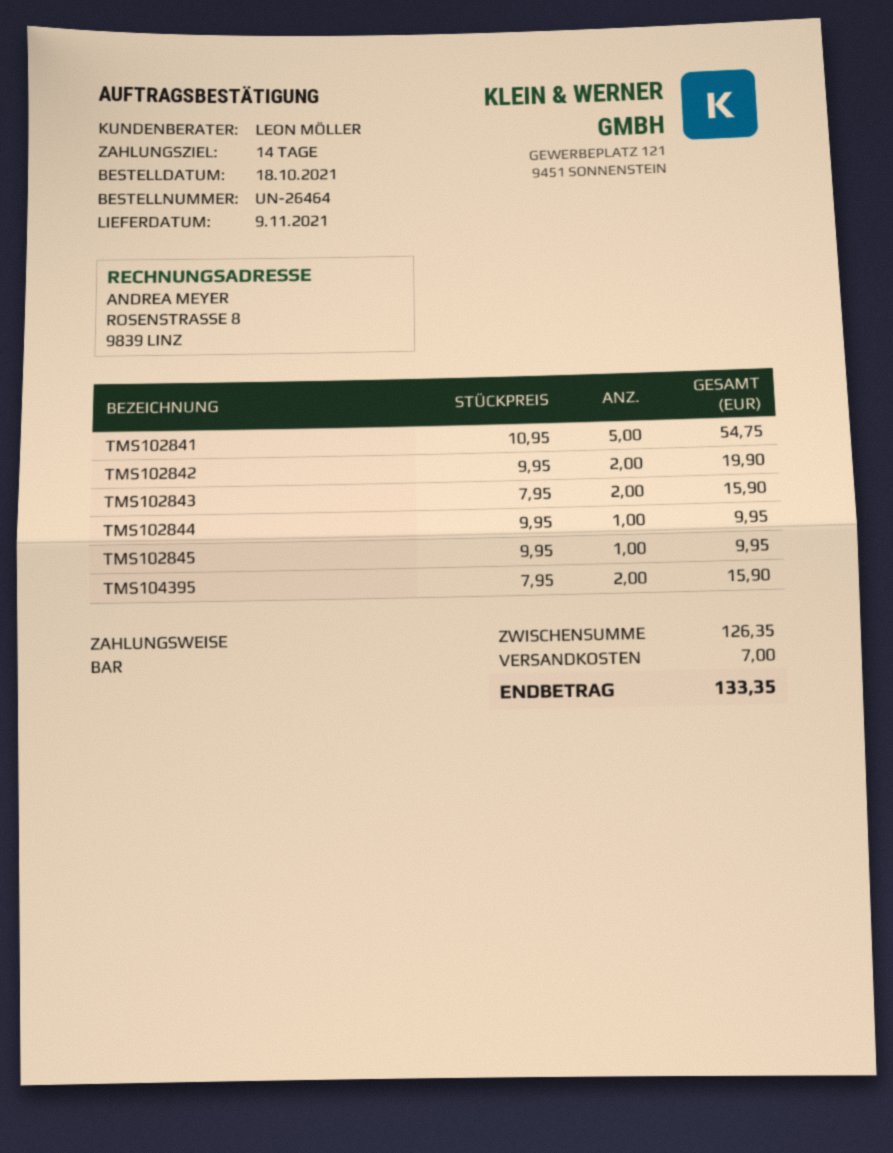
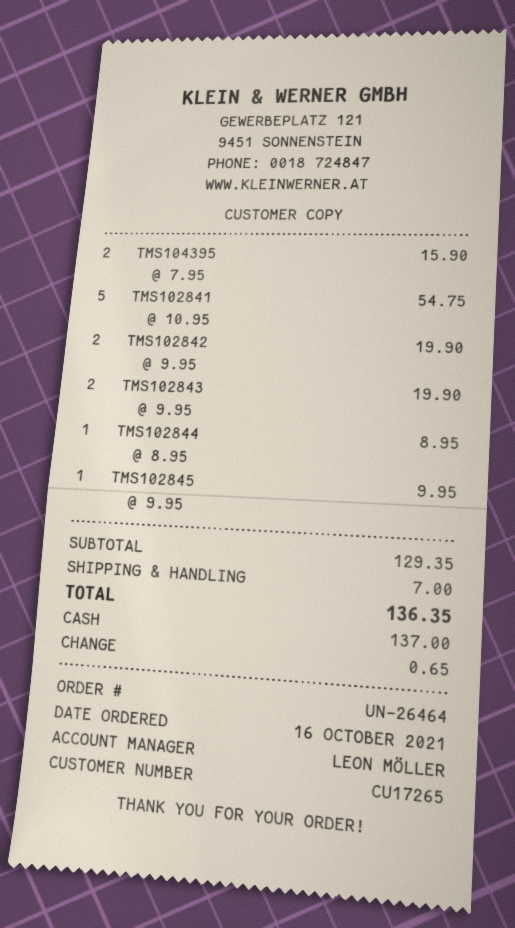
order date: 2021-10-18 -> 2021-10-16
TMS102843: 2 x 7.95 = 15.90 -> 2 x 9.95 = 19.90
TMS102844: 1 x 9.95 = 9.95 -> 1 x 8.95 = 8.95
subtotal: 126.35 -> 129.35
total: 133.35 -> 136.35

